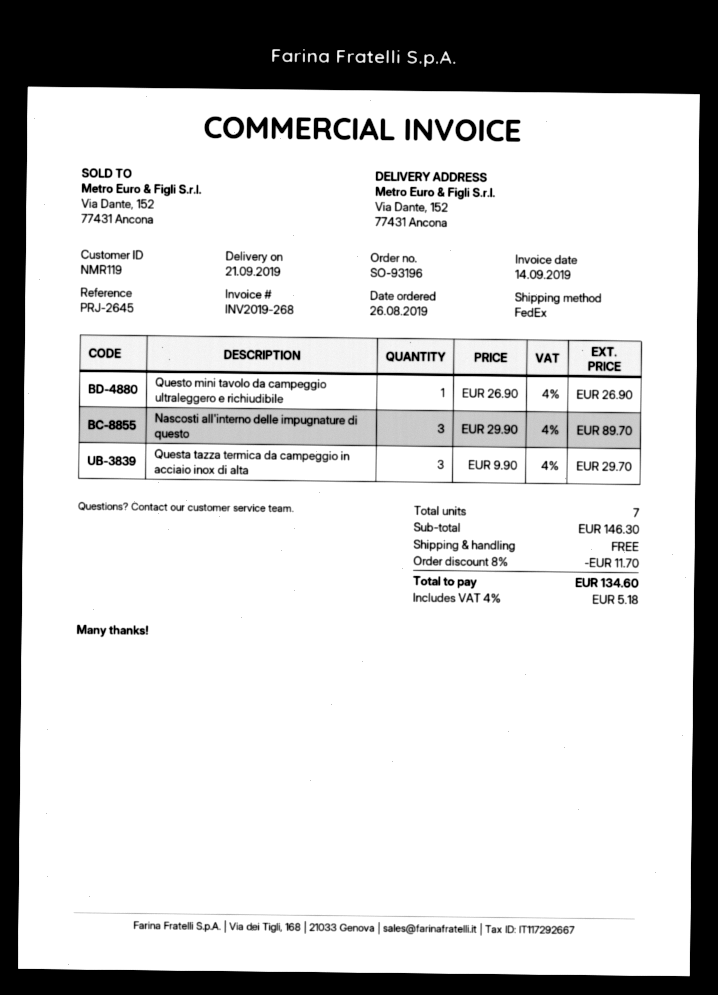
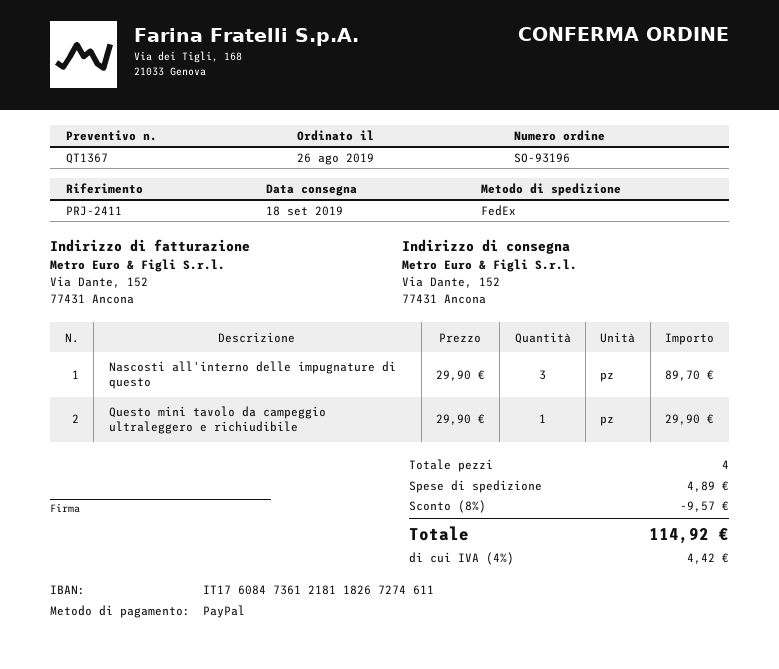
delivery date: 2019-09-21 -> 2019-09-18
reference: PRJ-2645 -> PRJ-2411
Questo mini tavolo da campeggio ultraleggero e richiudibile: 1 x 26.90 = 26.90 -> 1 x 29.90 = 29.90
Questa tazza termica da campeggio in acciaio inox di alta: 3 x 9.90 = 29.70 -> none
total quantity: 7 -> 4
discount: 8% = 11.70 -> 8% = 9.57
shipping: 0.00 -> 4.89
tax: 4% = 5.18 -> 4% = 4.42
total: 134.60 -> 114.92

